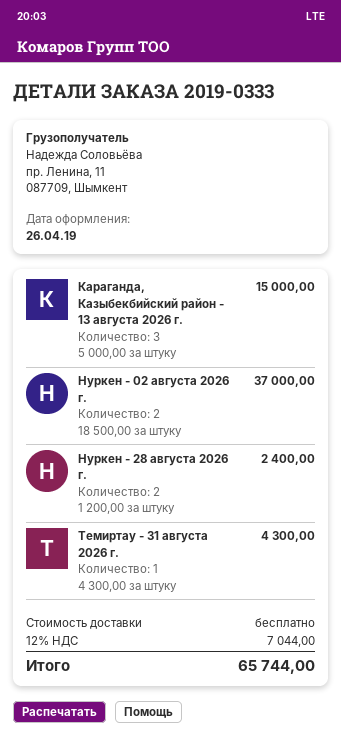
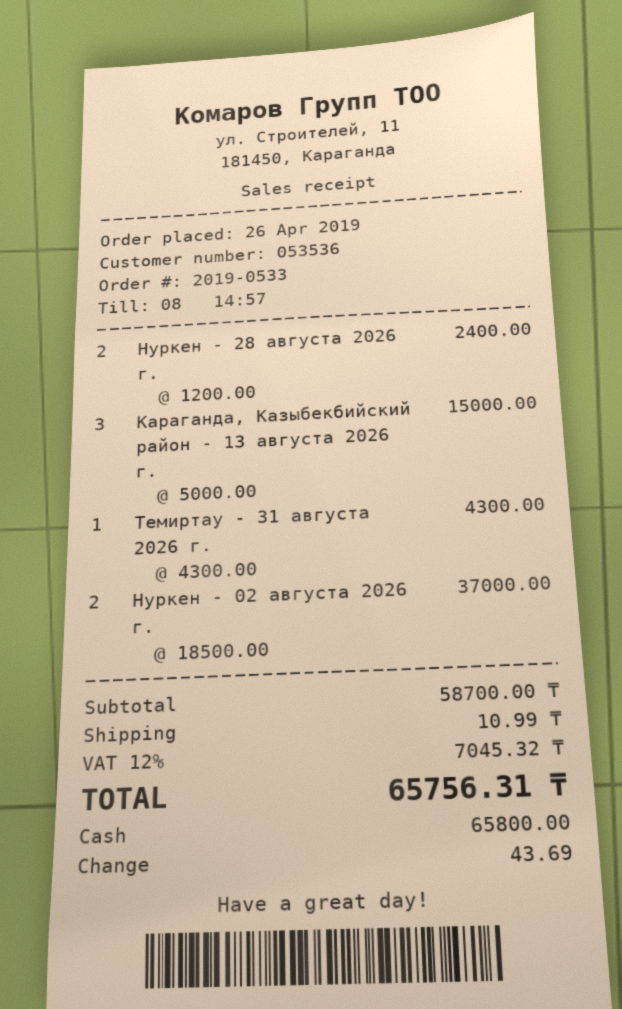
order number: 2019-0333 -> 2019-0533
shipping: 0.00 -> 10.99
tax: 12% = 7044.00 -> 12% = 7045.32
total: 65744.00 -> 65756.31

